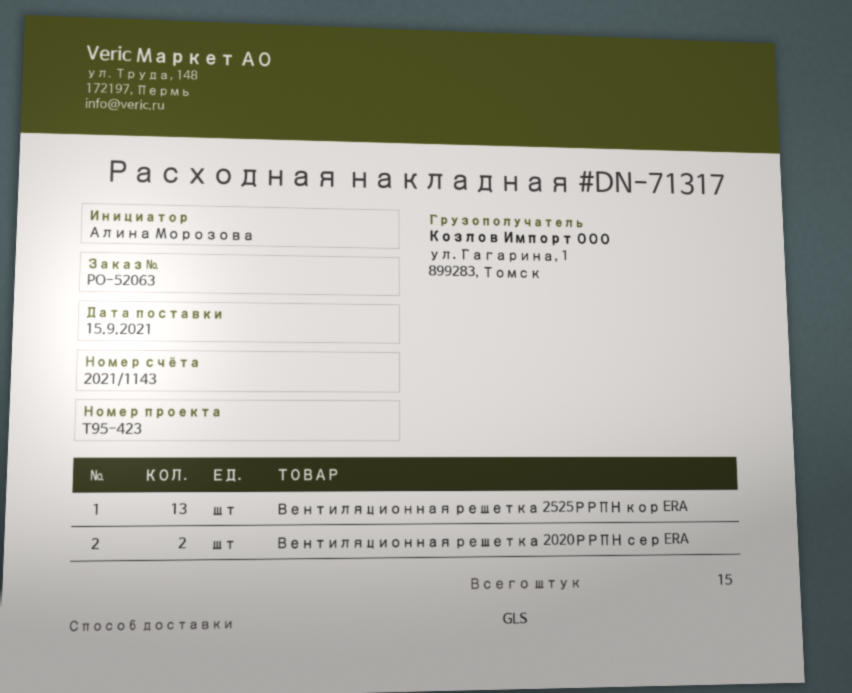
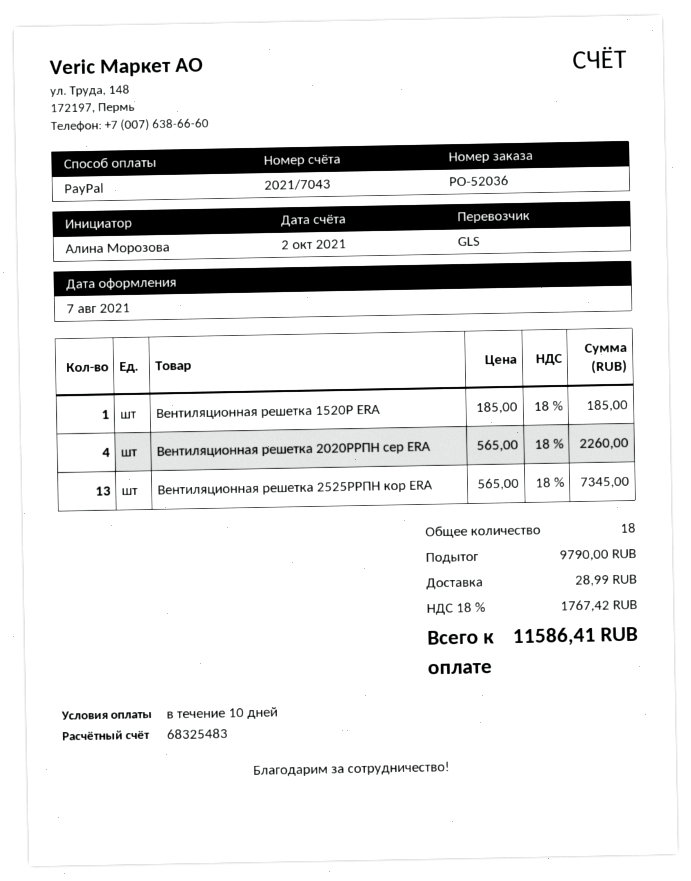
order number: PO-52063 -> PO-52036
invoice number: 2021/1143 -> 2021/7043
Вентиляционная решетка 2020РРПН сер ERA: 2 -> 4
Вентиляционная решетка 1520Р ERA: none -> 1
total quantity: 15 -> 18

